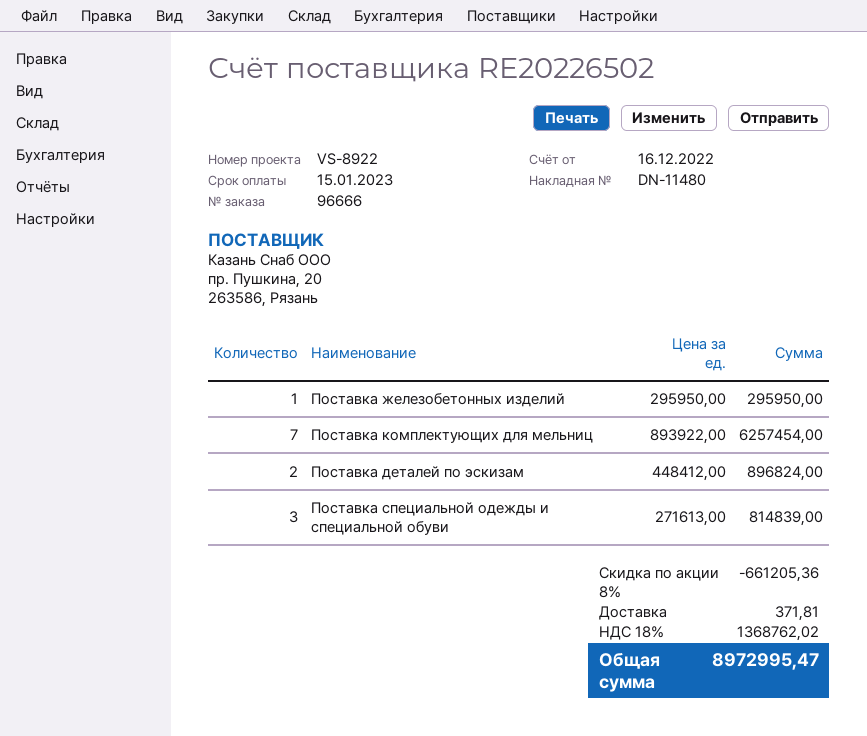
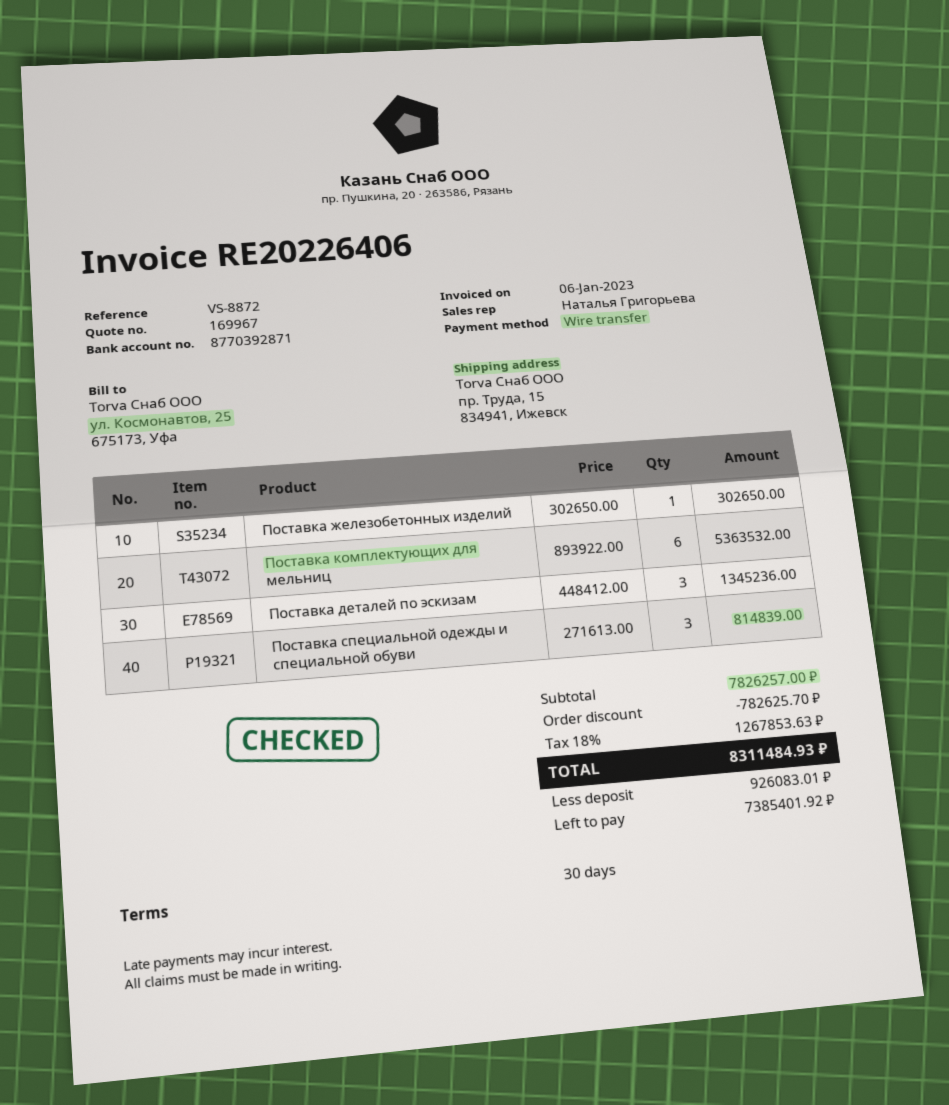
invoice number: RE20226502 -> RE20226406
invoice date: 2022-12-16 -> 2023-01-06
reference: VS-8922 -> VS-8872
Поставка железобетонных изделий: 1 x 295950.00 = 295950.00 -> 1 x 302650.00 = 302650.00
Поставка комплектующих для мельниц: 7 x 893922.00 = 6257454.00 -> 6 x 893922.00 = 5363532.00
Поставка деталей по эскизам: 2 x 448412.00 = 896824.00 -> 3 x 448412.00 = 1345236.00
discount: 661205.36 -> 782625.70
shipping: 371.81 -> none
tax: 18% = 1368762.02 -> 18% = 1267853.63
total: 8972995.47 -> 8311484.93

